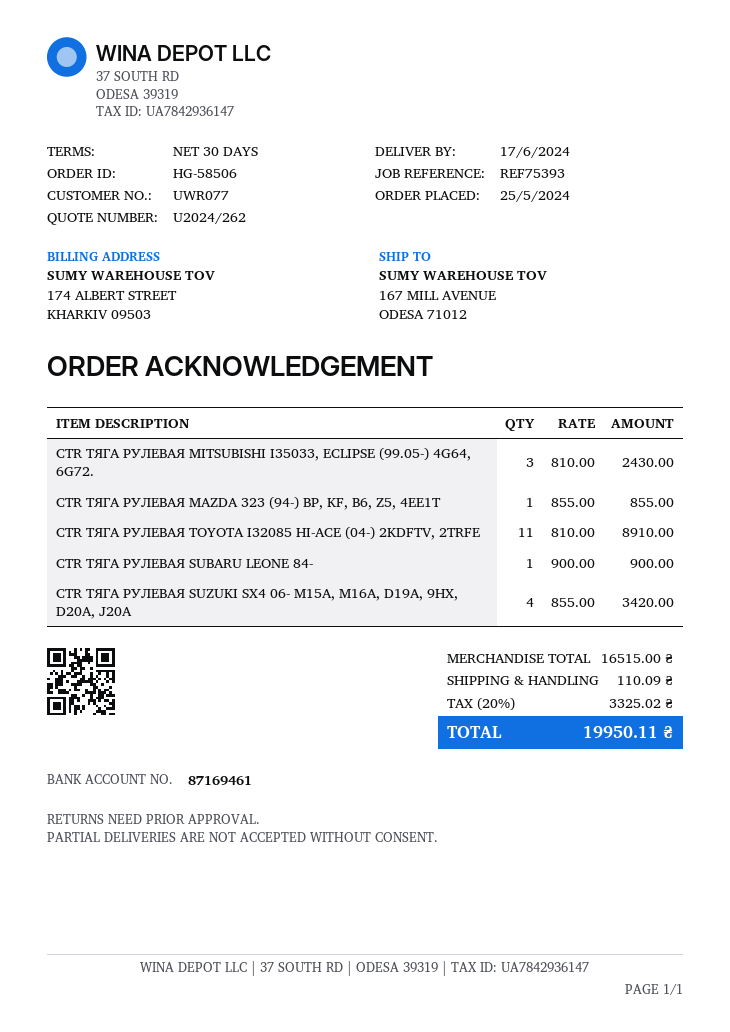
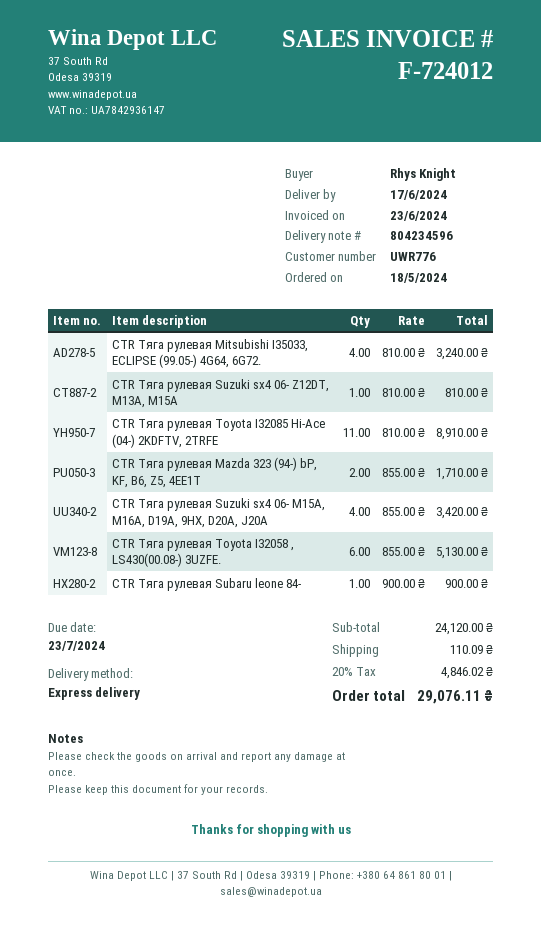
order date: 2024-05-25 -> 2024-05-18
customer number: UWR077 -> UWR776
CTR ТЯГА РУЛЕВАЯ MITSUBISHI I35033, ECLIPSE (99.05-) 4G64, 6G72.: 3 x 810.00 = 2430.00 -> 4 x 810.00 = 3240.00
CTR ТЯГА РУЛЕВАЯ MAZDA 323 (94-) BP, KF, B6, Z5, 4EE1T: 1 x 855.00 = 855.00 -> 2 x 855.00 = 1710.00
CTR Тяга рулевая Suzuki sx4 06- Z12DT, M13A, M15A: none -> 1 x 810.00 = 810.00
CTR Тяга рулевая Toyota I32058 , LS430(00.08-) 3UZFE.: none -> 6 x 855.00 = 5130.00
subtotal: 16515.00 -> 24120.00
tax: 20% = 3325.02 -> 20% = 4846.02
total: 19950.11 -> 29076.11

